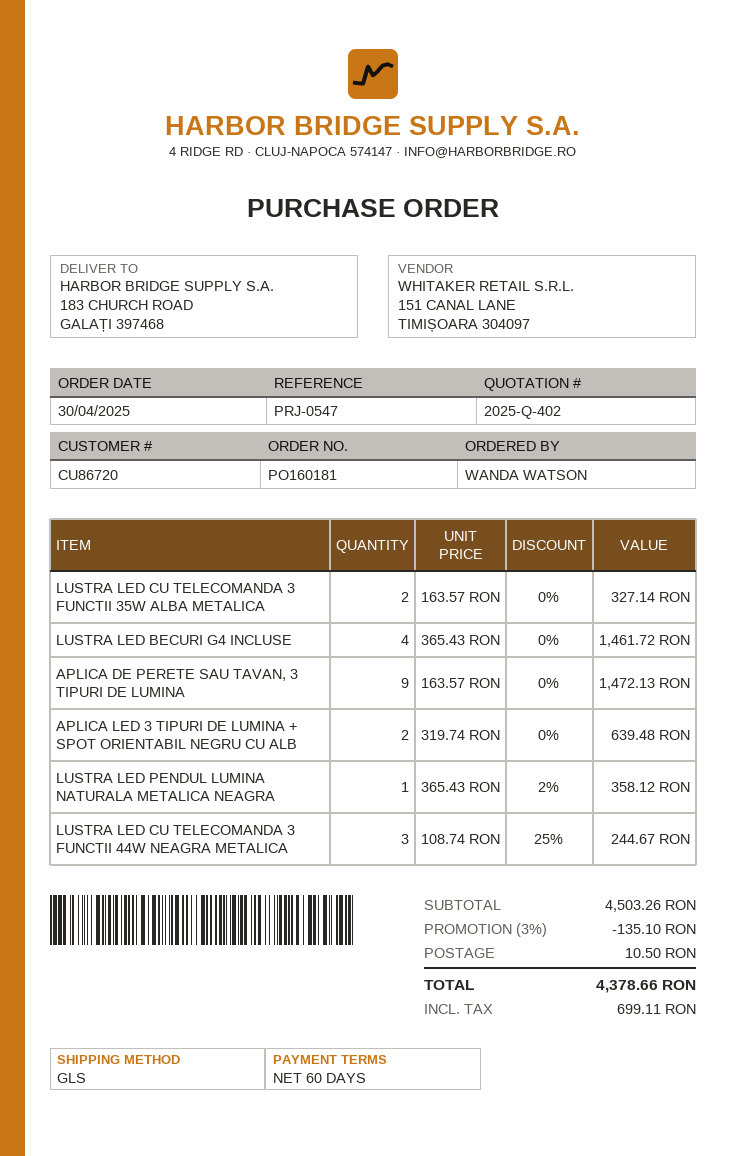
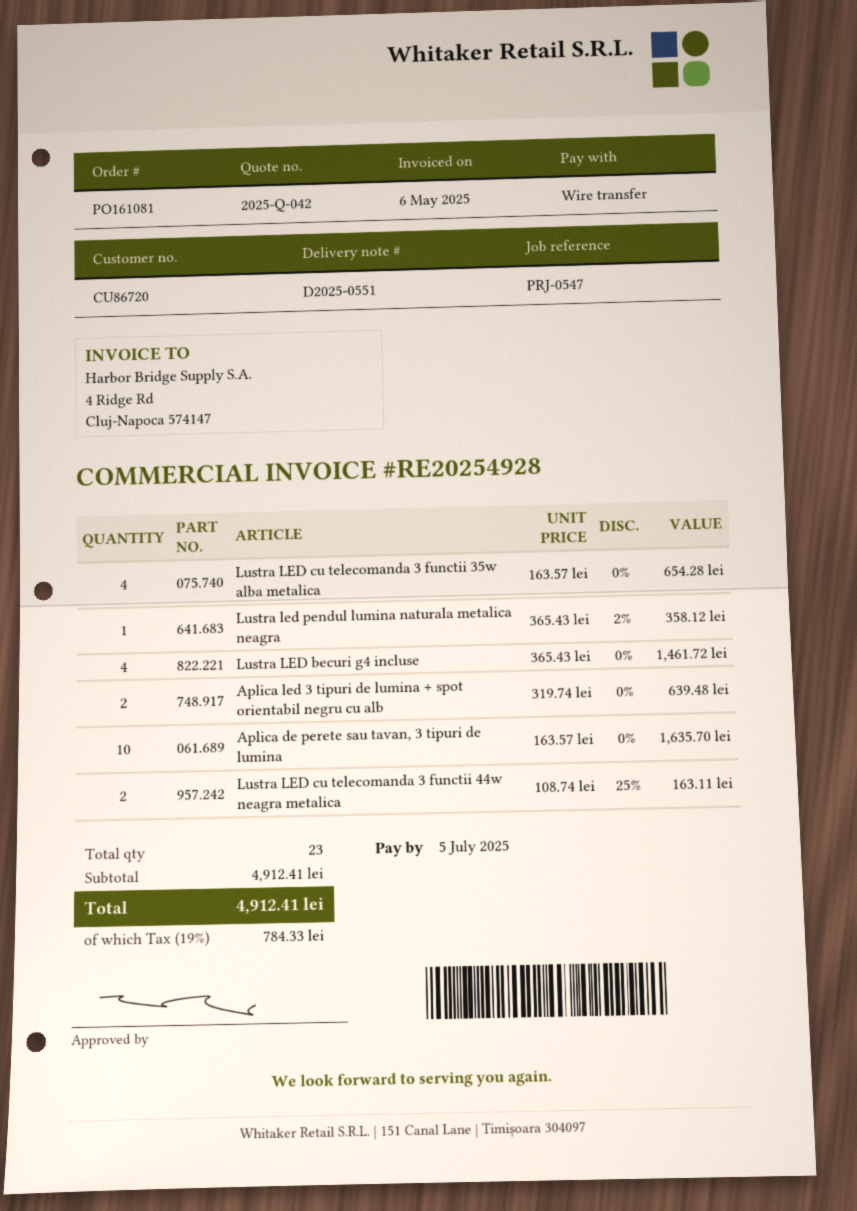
quote number: 2025-Q-402 -> 2025-Q-042
order number: PO160181 -> PO161081
LUSTRA LED CU TELECOMANDA 3 FUNCTII 35W ALBA METALICA: 2 x 163.57 = 327.14 -> 4 x 163.57 = 654.28
APLICA DE PERETE SAU TAVAN, 3 TIPURI DE LUMINA: 9 x 163.57 = 1472.13 -> 10 x 163.57 = 1635.70
LUSTRA LED CU TELECOMANDA 3 FUNCTII 44W NEAGRA METALICA: 3 x 108.74 - 25% = 244.67 -> 2 x 108.74 - 25% = 163.11
subtotal: 4503.26 -> 4912.41
discount: 3% = 135.10 -> none
shipping: 10.50 -> none
tax: 699.11 -> 784.33
total: 4378.66 -> 4912.41

